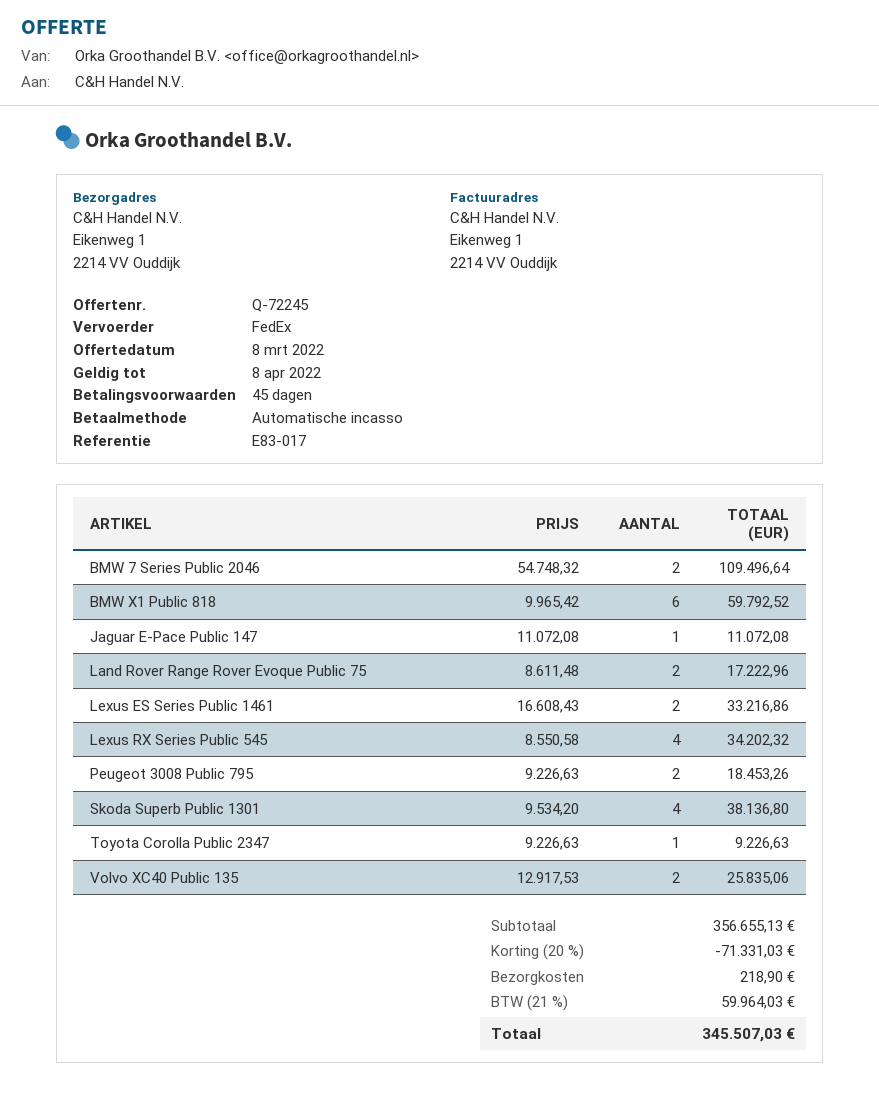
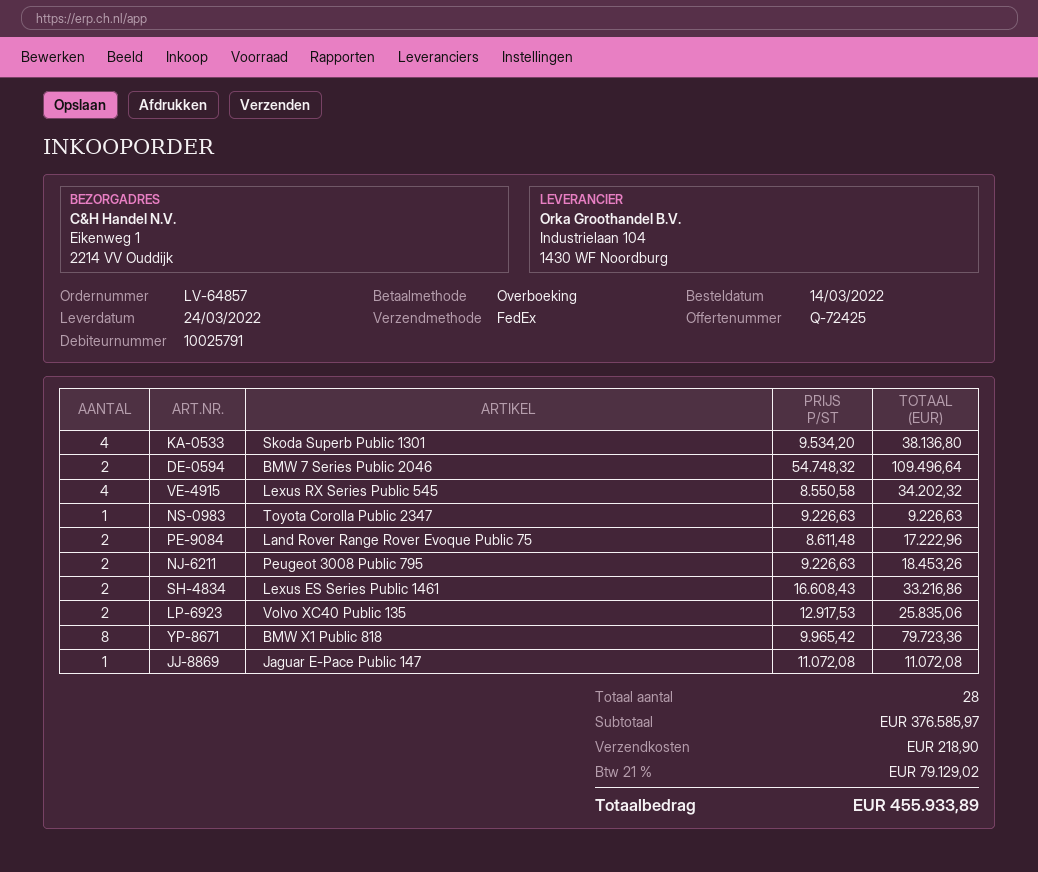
quote number: Q-72245 -> Q-72425
payment method: direct debit -> bank transfer
BMW X1 Public 818: 6 x 9965.42 = 59792.52 -> 8 x 9965.42 = 79723.36
subtotal: 356655.13 -> 376585.97
discount: 20% = 71331.03 -> none
tax: 21% = 59964.03 -> 21% = 79129.02
total: 345507.03 -> 455933.89

